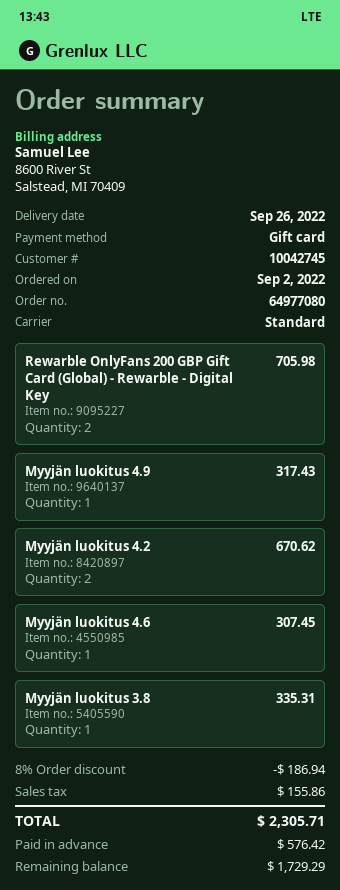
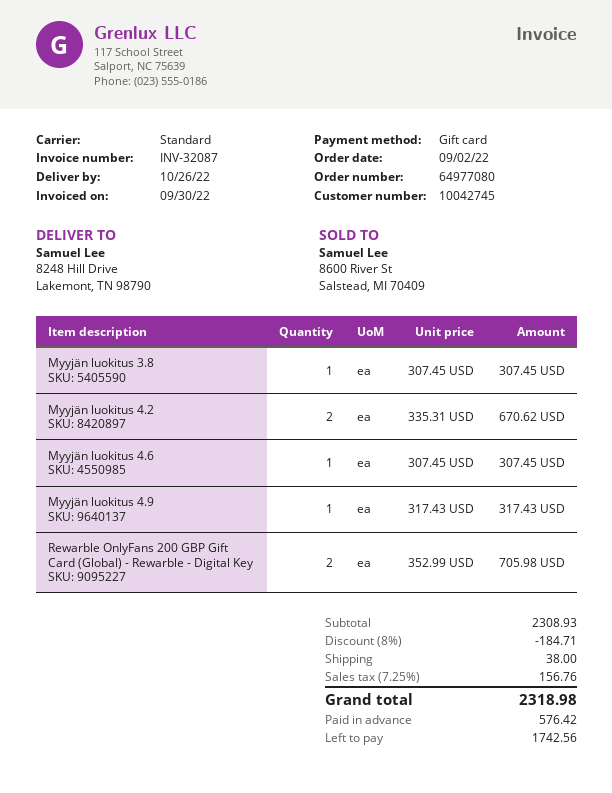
delivery date: 2022-09-26 -> 2022-10-26
Myyjän luokitus 3.8: 1 for 335.31 -> 1 for 307.45
discount: 8% = 186.94 -> 8% = 184.71
shipping: none -> 38.00
tax: 155.86 -> 156.76
total: 2305.71 -> 2318.98
balance: 1729.29 -> 1742.56

